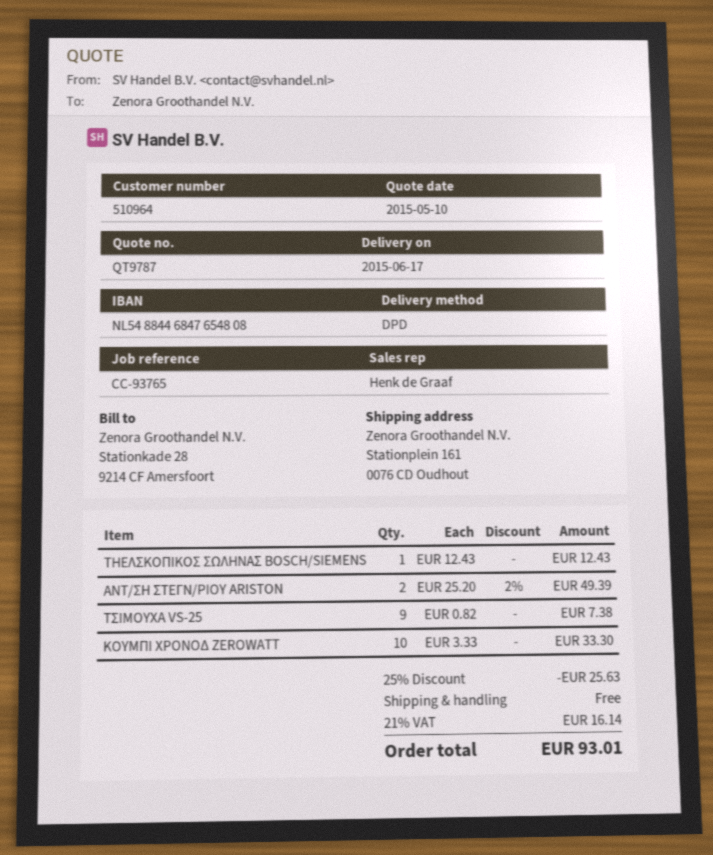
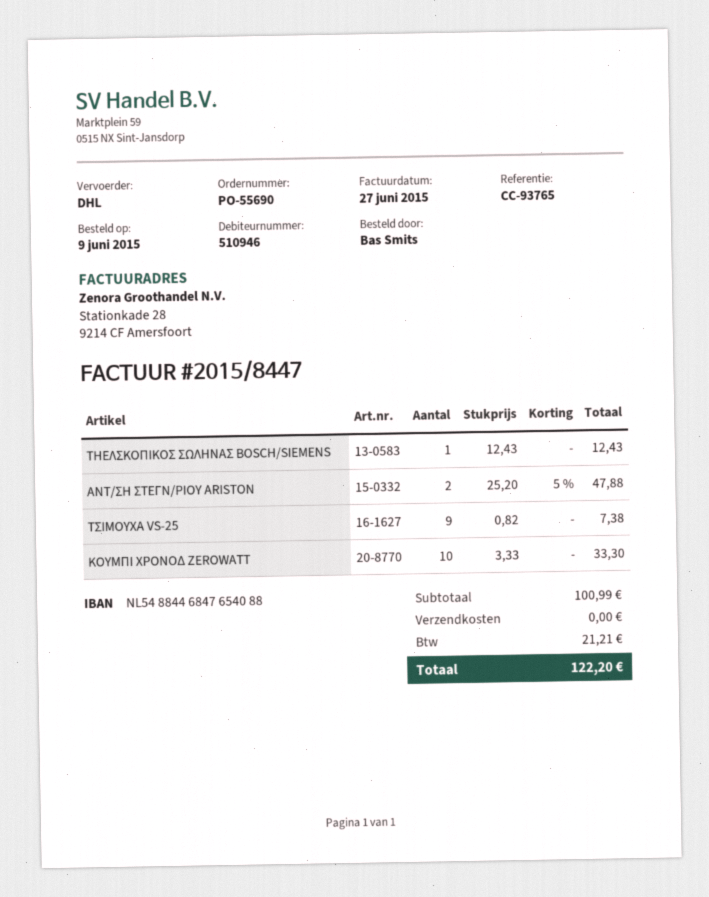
customer number: 510964 -> 510946
bank account: NL5488446847654808 -> NL5488446847654088
shipping method: DPD -> DHL
ΑΝΤ/ΣΗ ΣΤΕΓΝ/ΡΙΟΥ ARISTON: 2 x 25.20 - 2% = 49.39 -> 2 x 25.20 - 5% = 47.88
discount: 25% = 25.63 -> none
tax: 16.14 -> 21.21
total: 93.01 -> 122.20

